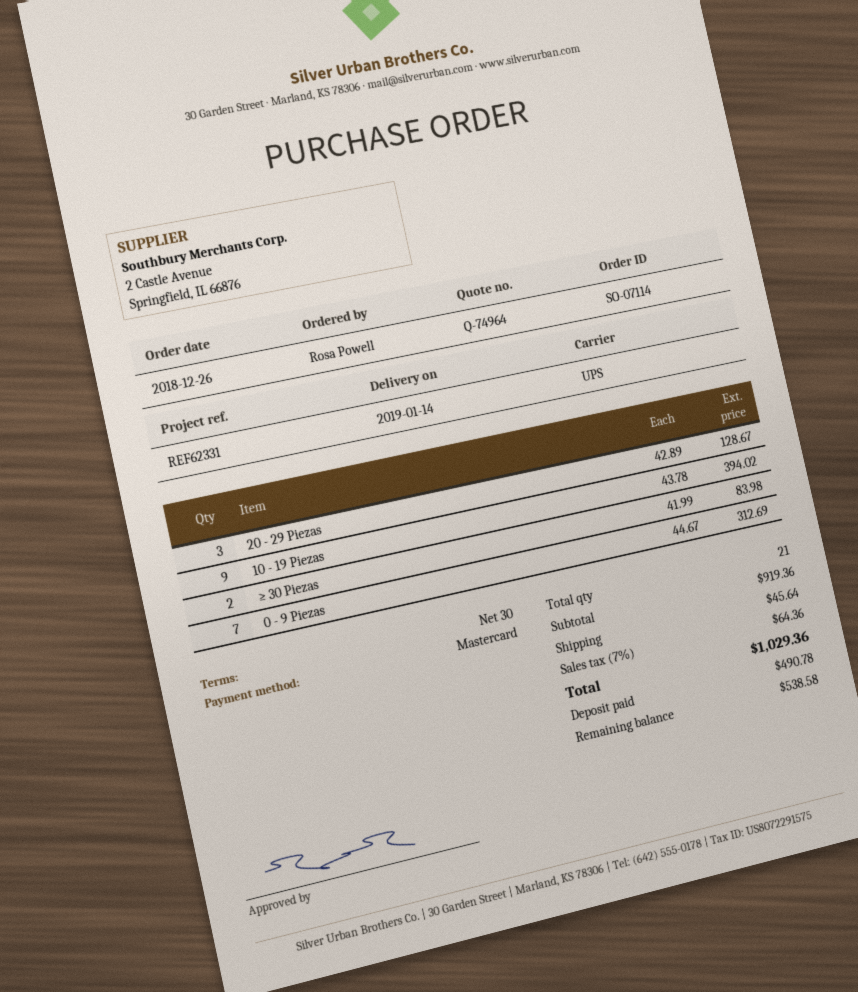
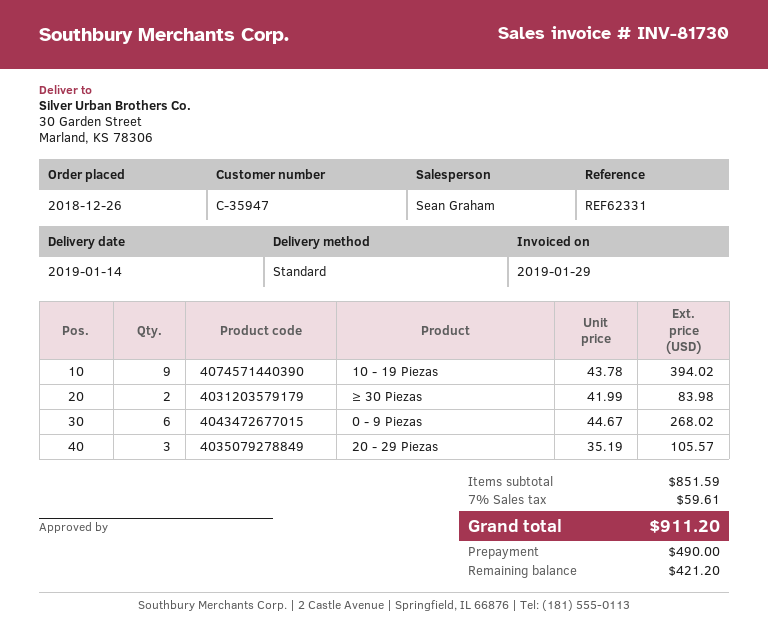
shipping method: UPS -> standard
20 - 29 Piezas: 3 x 42.89 = 128.67 -> 3 x 35.19 = 105.57
0 - 9 Piezas: 7 x 44.67 = 312.69 -> 6 x 44.67 = 268.02
subtotal: 919.36 -> 851.59
shipping: 45.64 -> none
tax: 7% = 64.36 -> 7% = 59.61
total: 1029.36 -> 911.20
deposit: 490.78 -> 490.00
balance: 538.58 -> 421.20

